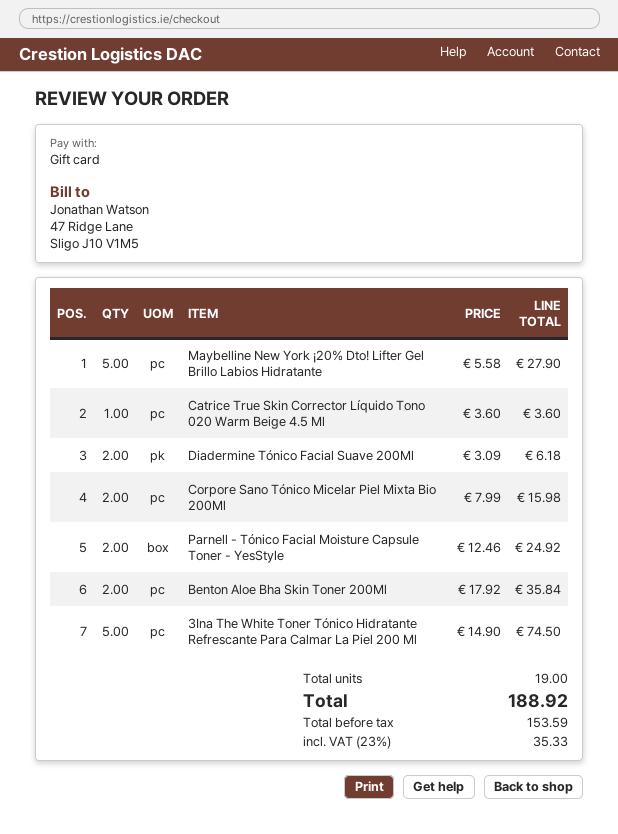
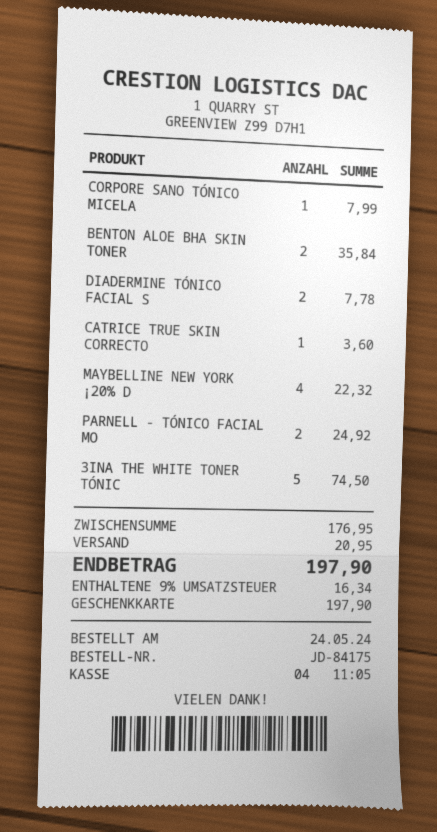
Maybelline New York ¡20% Dto! Lifter Gel Brillo Labios Hidratante: 5 for 27.90 -> 4 for 22.32
Diadermine Tónico Facial Suave 200Ml: 2 for 6.18 -> 2 for 7.78
Corpore Sano Tónico Micelar Piel Mixta Bio 200Ml: 2 for 15.98 -> 1 for 7.99
shipping: none -> 20.95
tax: 23% = 35.33 -> 9% = 16.34
total: 188.92 -> 197.90

